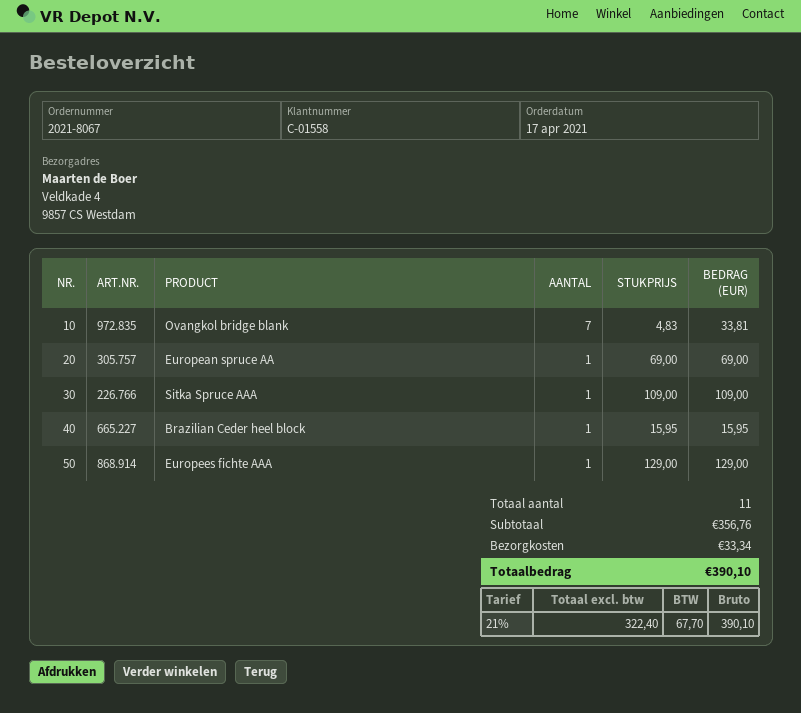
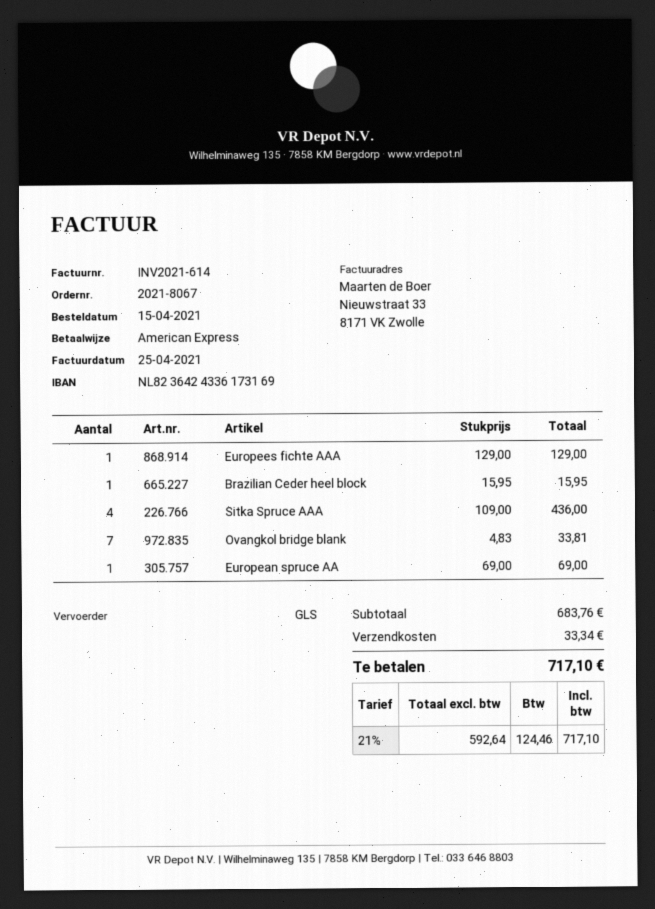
order date: 2021-04-17 -> 2021-04-15
Sitka Spruce AAA: 1 x 109.00 = 109.00 -> 4 x 109.00 = 436.00
subtotal: 356.76 -> 683.76
net: 322.40 -> 592.64
tax: 21% = 67.70 -> 21% = 124.46
total: 390.10 -> 717.10

